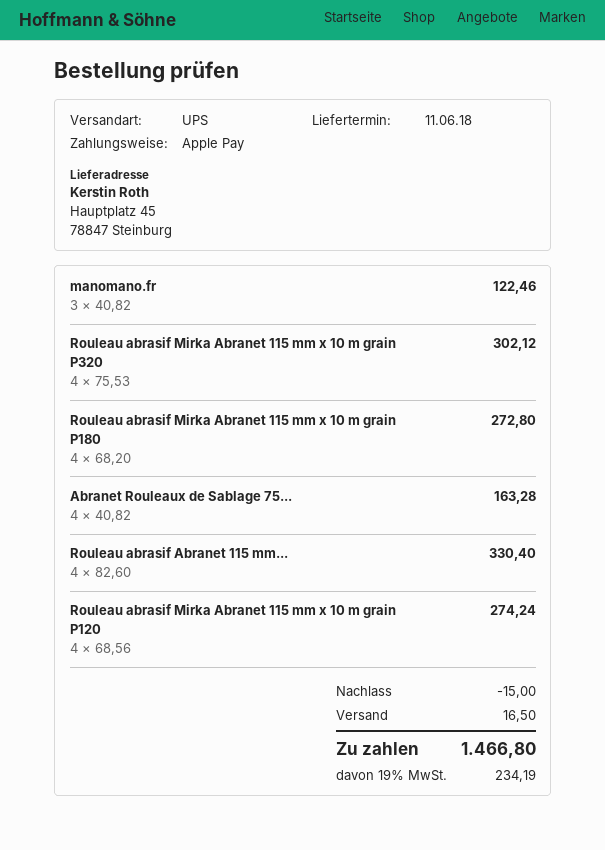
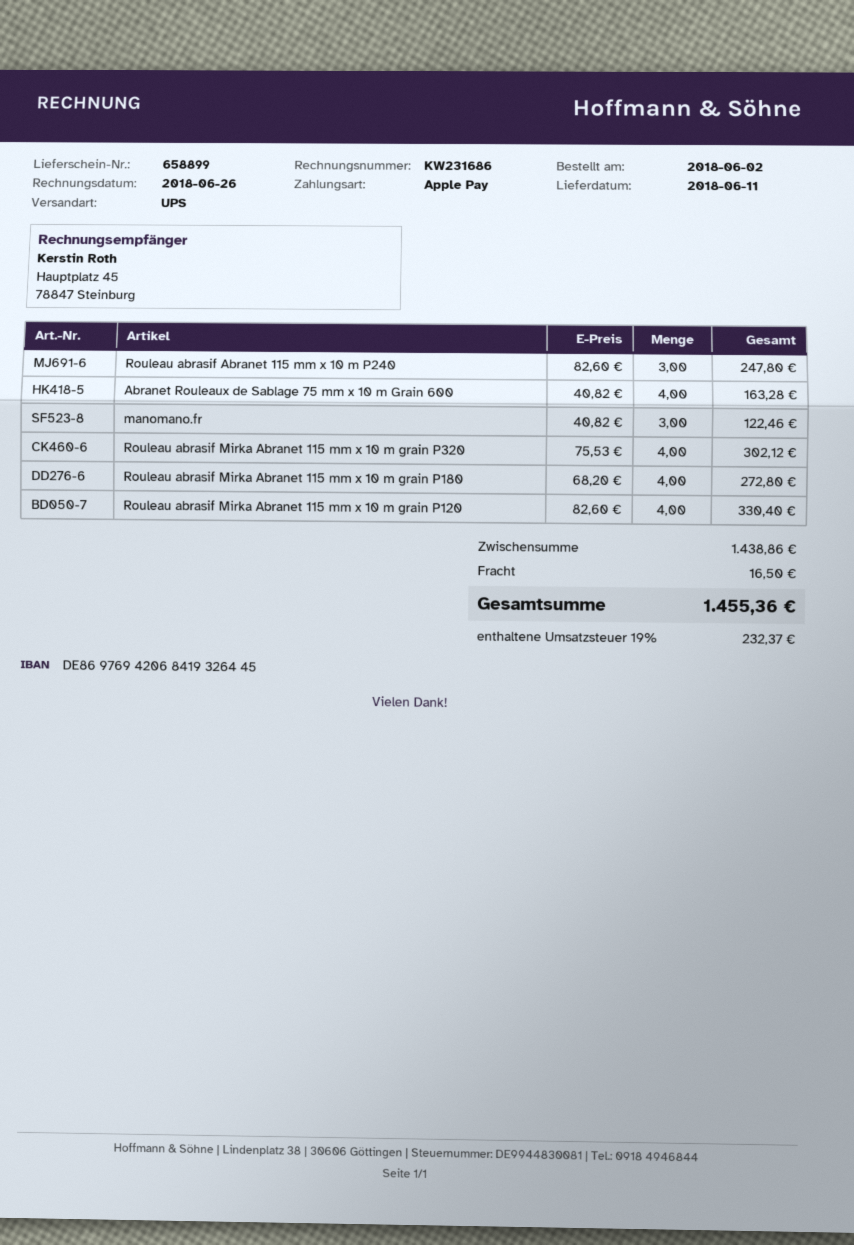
Rouleau abrasif Abranet 115 mm...: 4 x 82.60 = 330.40 -> 3 x 82.60 = 247.80
Rouleau abrasif Mirka Abranet 115 mm x 10 m grain P120: 4 x 68.56 = 274.24 -> 4 x 82.60 = 330.40
discount: 15.00 -> none
tax: 19% = 234.19 -> 19% = 232.37
total: 1466.80 -> 1455.36

